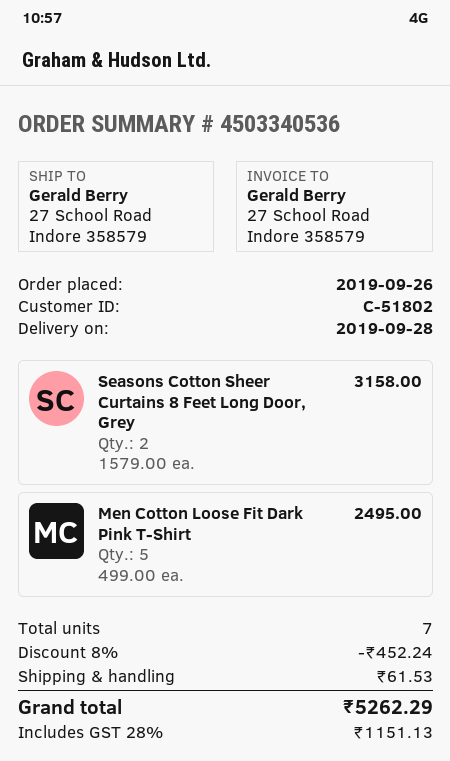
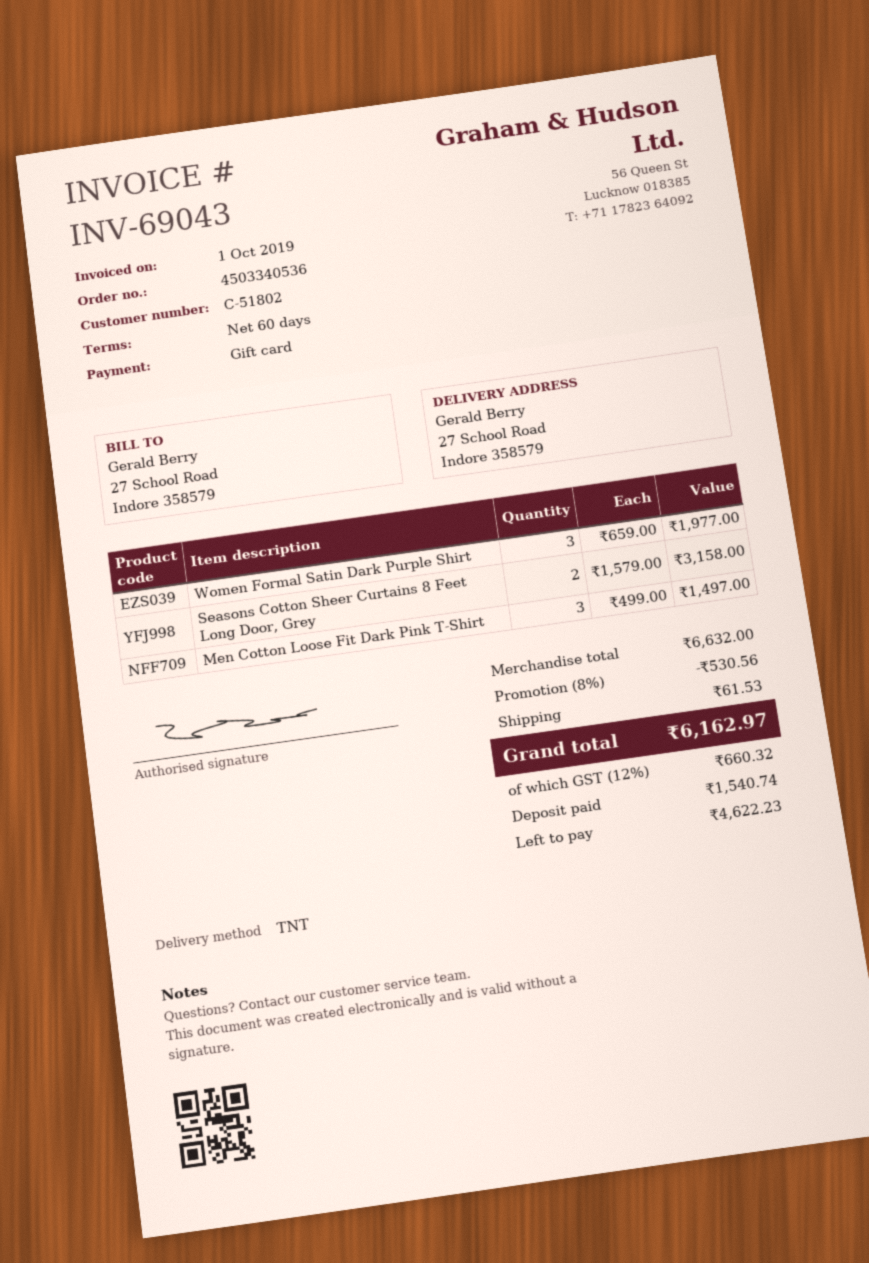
Men Cotton Loose Fit Dark Pink T-Shirt: 5 x 499.00 = 2495.00 -> 3 x 499.00 = 1497.00
Women Formal Satin Dark Purple Shirt: none -> 3 x 659.00 = 1977.00
discount: 8% = 452.24 -> 8% = 530.56
tax: 28% = 1151.13 -> 12% = 660.32
total: 5262.29 -> 6162.97

